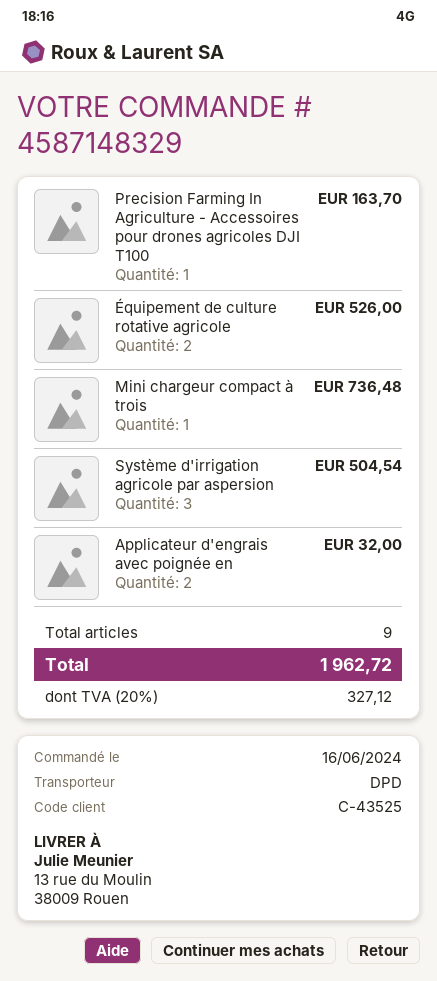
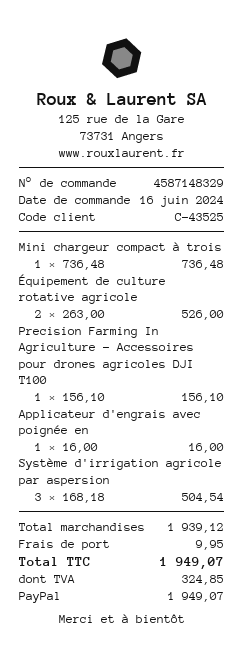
Precision Farming In Agriculture - Accessoires pour drones agricoles DJI T100: 1 for 163.70 -> 1 for 156.10
Applicateur d'engrais avec poignée en: 2 for 32.00 -> 1 for 16.00
shipping: none -> 9.95
tax: 327.12 -> 324.85
total: 1962.72 -> 1949.07

